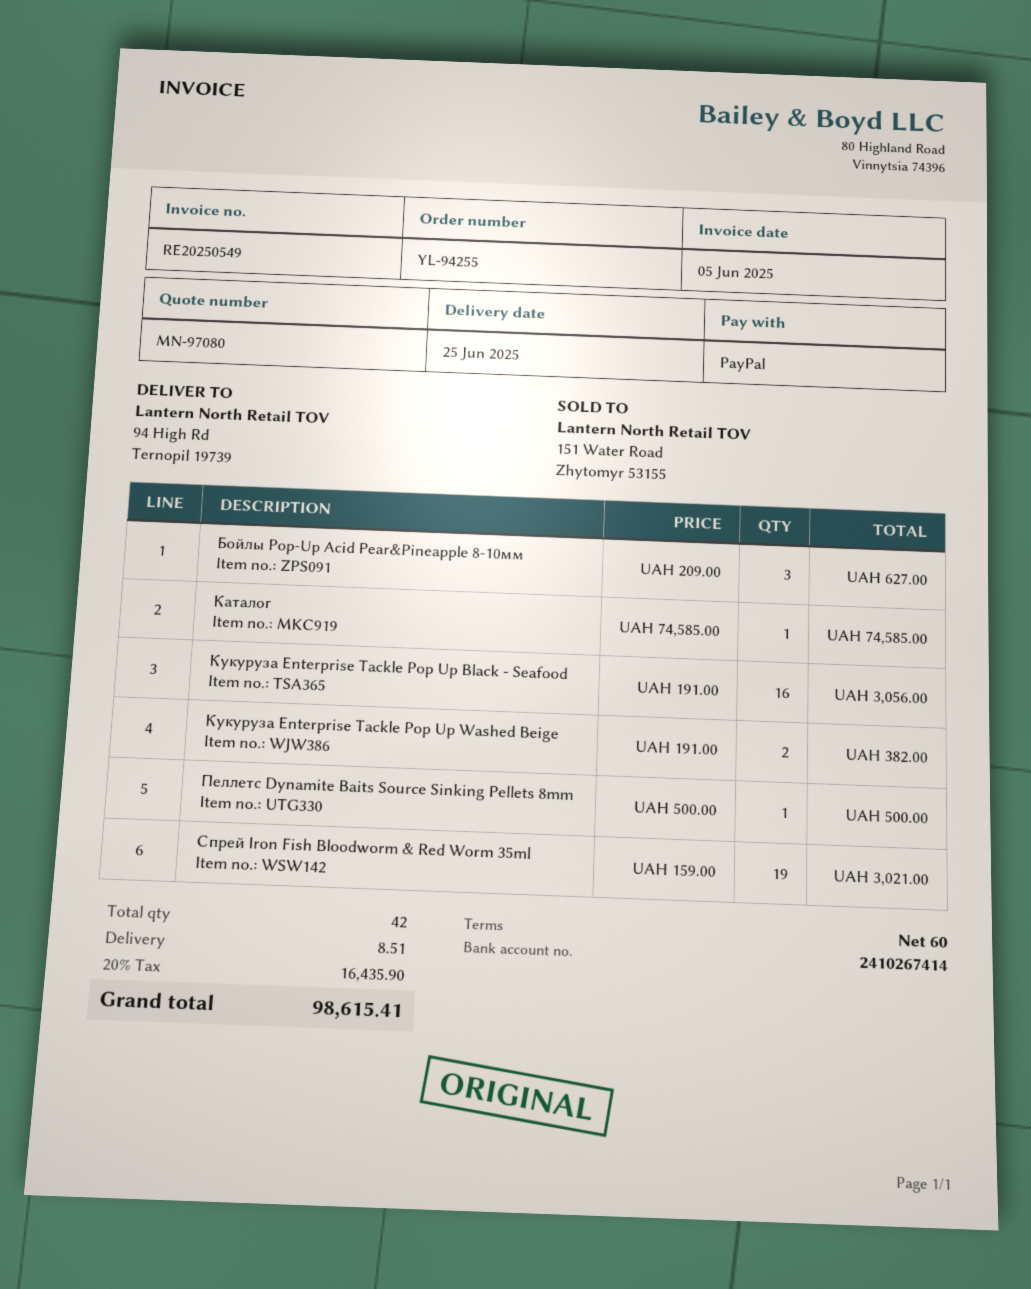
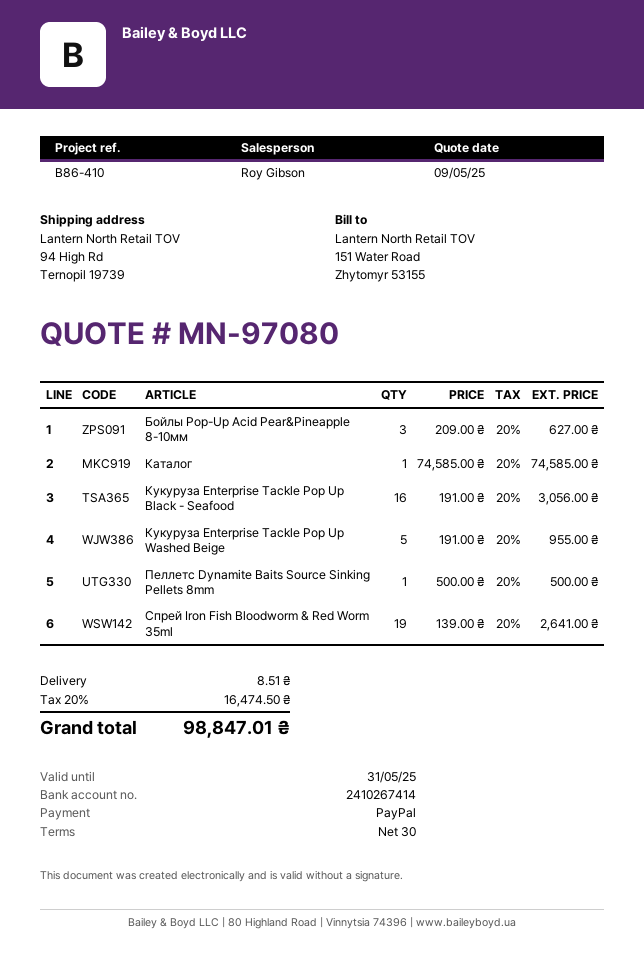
payment terms: 60 days -> 30 days
Кукуруза Enterprise Tackle Pор Uр Washed Beige: 2 x 191.00 = 382.00 -> 5 x 191.00 = 955.00
Спрей Iron Fish Bloodworm & Red Worm 35ml: 19 x 159.00 = 3021.00 -> 19 x 139.00 = 2641.00
tax: 20% = 16435.90 -> 20% = 16474.50
total: 98615.41 -> 98847.01

